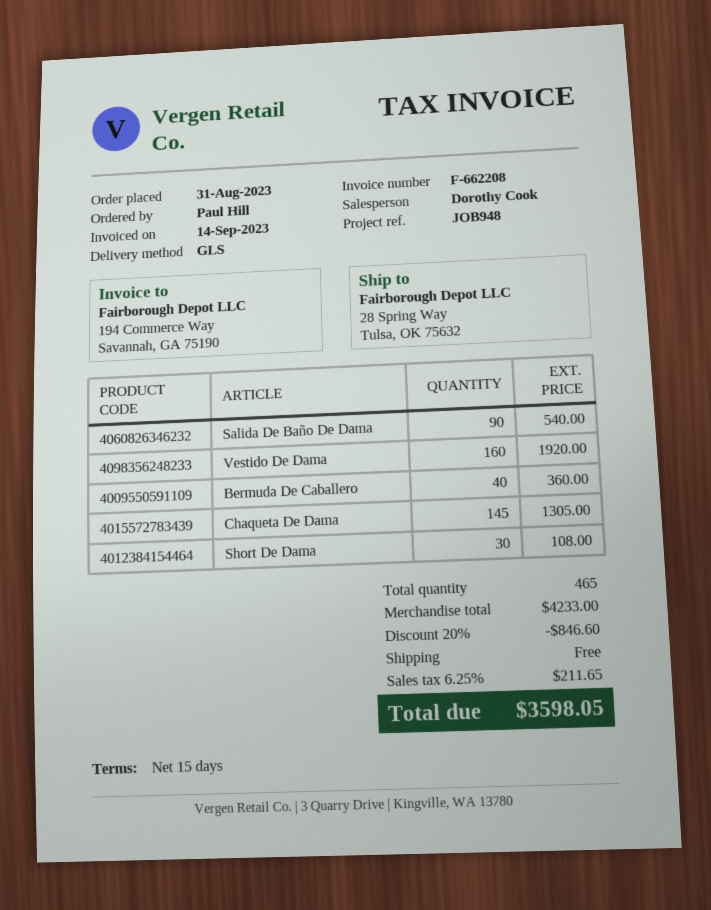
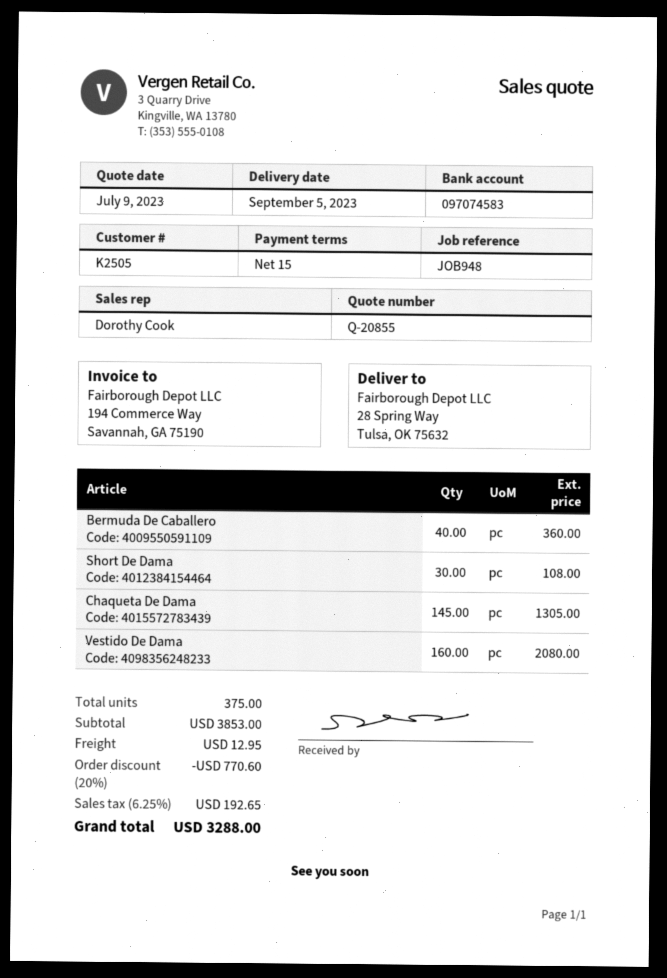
Salida De Baño De Dama: 90 for 540.00 -> none
Vestido De Dama: 160 for 1920.00 -> 160 for 2080.00
total quantity: 465 -> 375
subtotal: 4233.00 -> 3853.00
discount: 20% = 846.60 -> 20% = 770.60
shipping: 0.00 -> 12.95
tax: 6.25% = 211.65 -> 6.25% = 192.65
total: 3598.05 -> 3288.00

